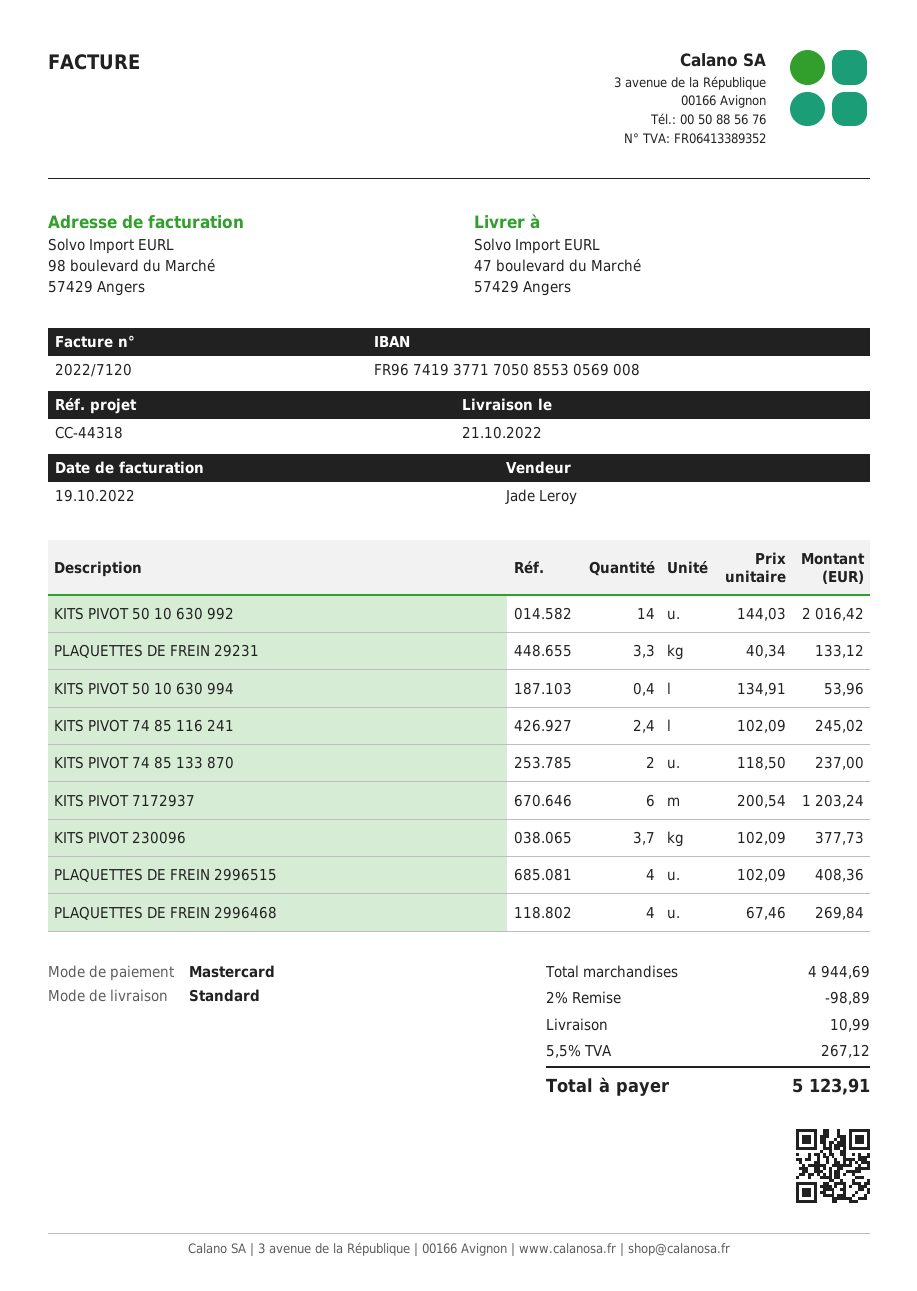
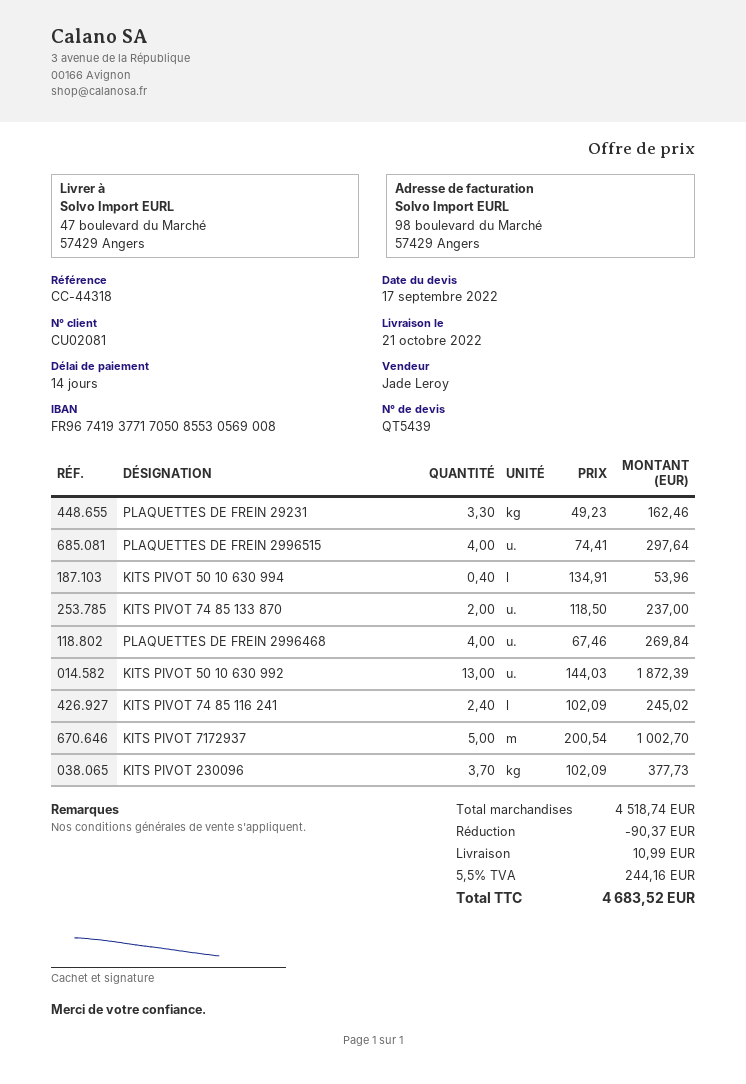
KITS PIVOT 50 10 630 992: 14 x 144.03 = 2016.42 -> 13 x 144.03 = 1872.39
PLAQUETTES DE FREIN 29231: 3.3 x 40.34 = 133.12 -> 3.3 x 49.23 = 162.46
KITS PIVOT 7172937: 6 x 200.54 = 1203.24 -> 5 x 200.54 = 1002.70
PLAQUETTES DE FREIN 2996515: 4 x 102.09 = 408.36 -> 4 x 74.41 = 297.64
subtotal: 4944.69 -> 4518.74
discount: 98.89 -> 90.37
tax: 5.5% = 267.12 -> 5.5% = 244.16
total: 5123.91 -> 4683.52

